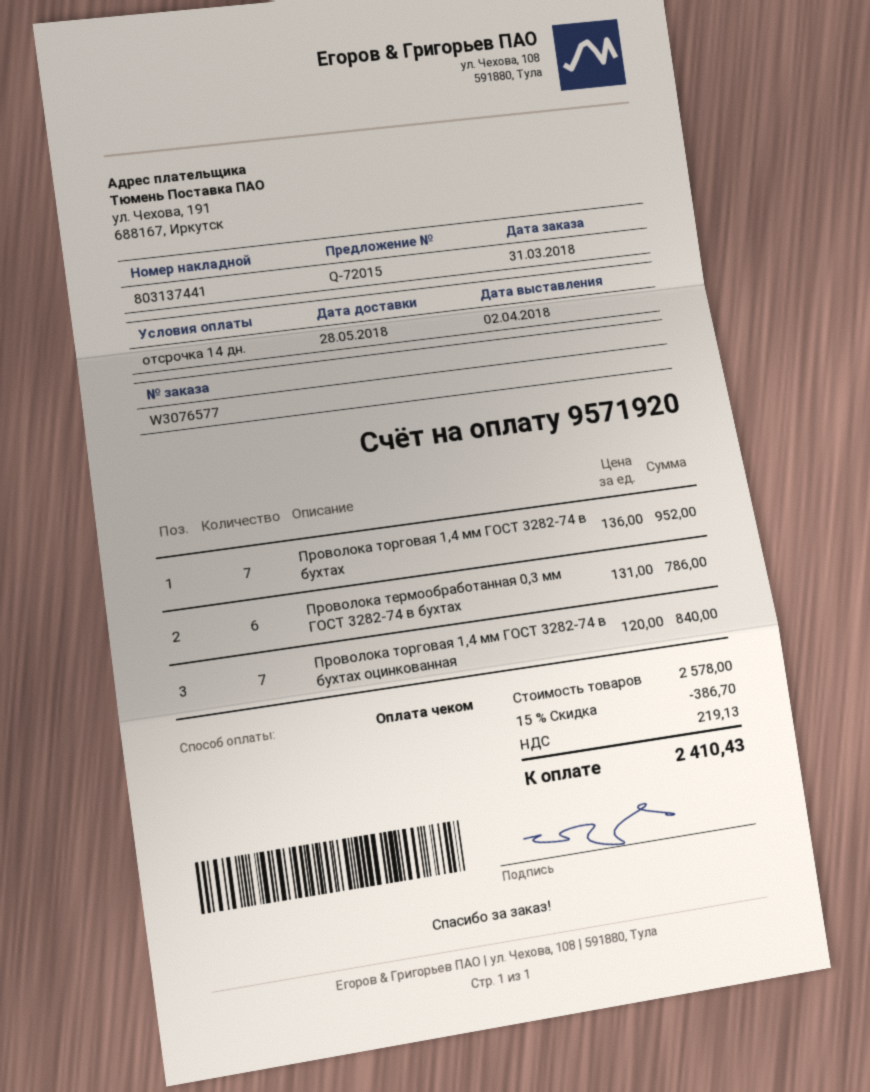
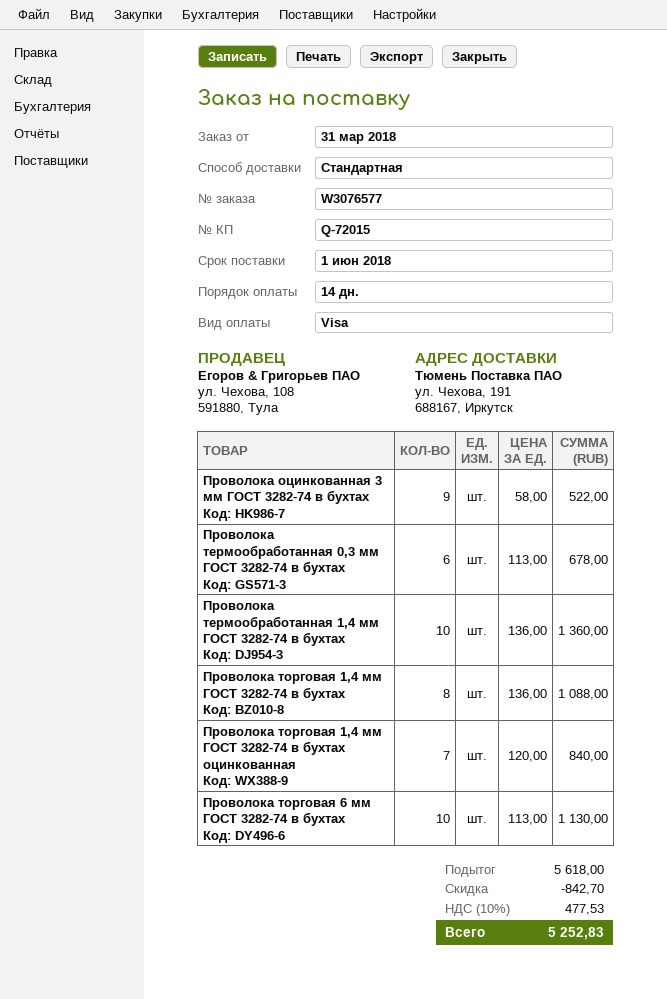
delivery date: 2018-05-28 -> 2018-06-01
payment method: cheque -> Visa
Проволока торговая 1,4 мм ГОСТ 3282-74 в бухтах: 7 x 136.00 = 952.00 -> 8 x 136.00 = 1088.00
Проволока термообработанная 0,3 мм ГОСТ 3282-74 в бухтах: 6 x 131.00 = 786.00 -> 6 x 113.00 = 678.00
Проволока оцинкованная 3 мм ГОСТ 3282-74 в бухтах: none -> 9 x 58.00 = 522.00
Проволока термообработанная 1,4 мм ГОСТ 3282-74 в бухтах: none -> 10 x 136.00 = 1360.00
Проволока торговая 6 мм ГОСТ 3282-74 в бухтах: none -> 10 x 113.00 = 1130.00
subtotal: 2578.00 -> 5618.00
discount: 386.70 -> 842.70
tax: 219.13 -> 477.53
total: 2410.43 -> 5252.83

